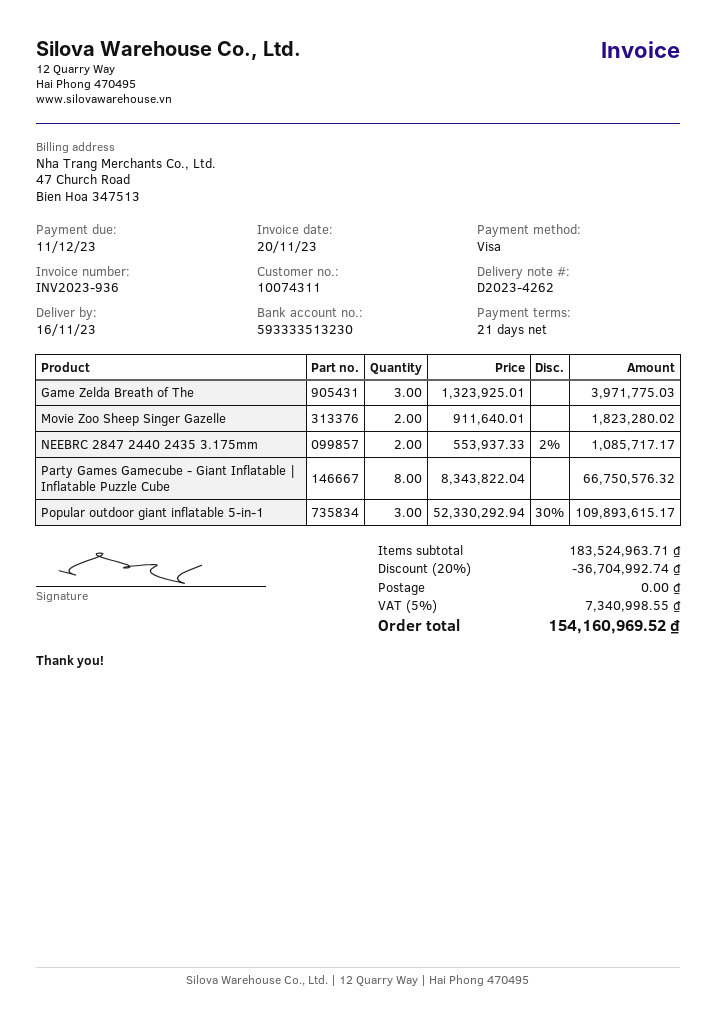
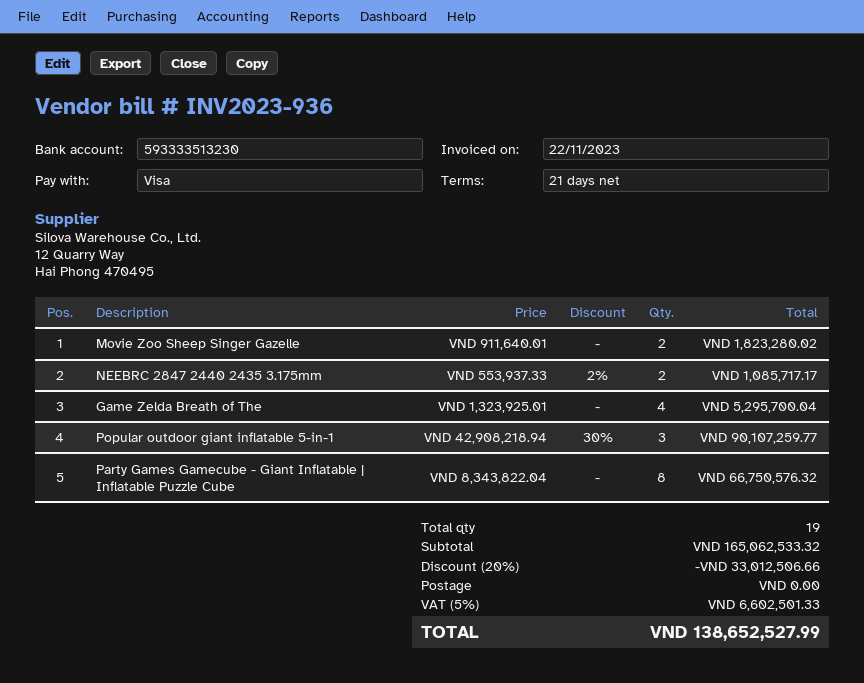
invoice date: 2023-11-20 -> 2023-11-22
Game Zelda Breath of The: 3 x 1323925.01 = 3971775.03 -> 4 x 1323925.01 = 5295700.04
Popular outdoor giant inflatable 5-in-1: 3 x 52330292.94 - 30% = 109893615.17 -> 3 x 42908218.94 - 30% = 90107259.77
subtotal: 183524963.71 -> 165062533.32
discount: 20% = 36704992.74 -> 20% = 33012506.66
tax: 5% = 7340998.55 -> 5% = 6602501.33
total: 154160969.52 -> 138652527.99

